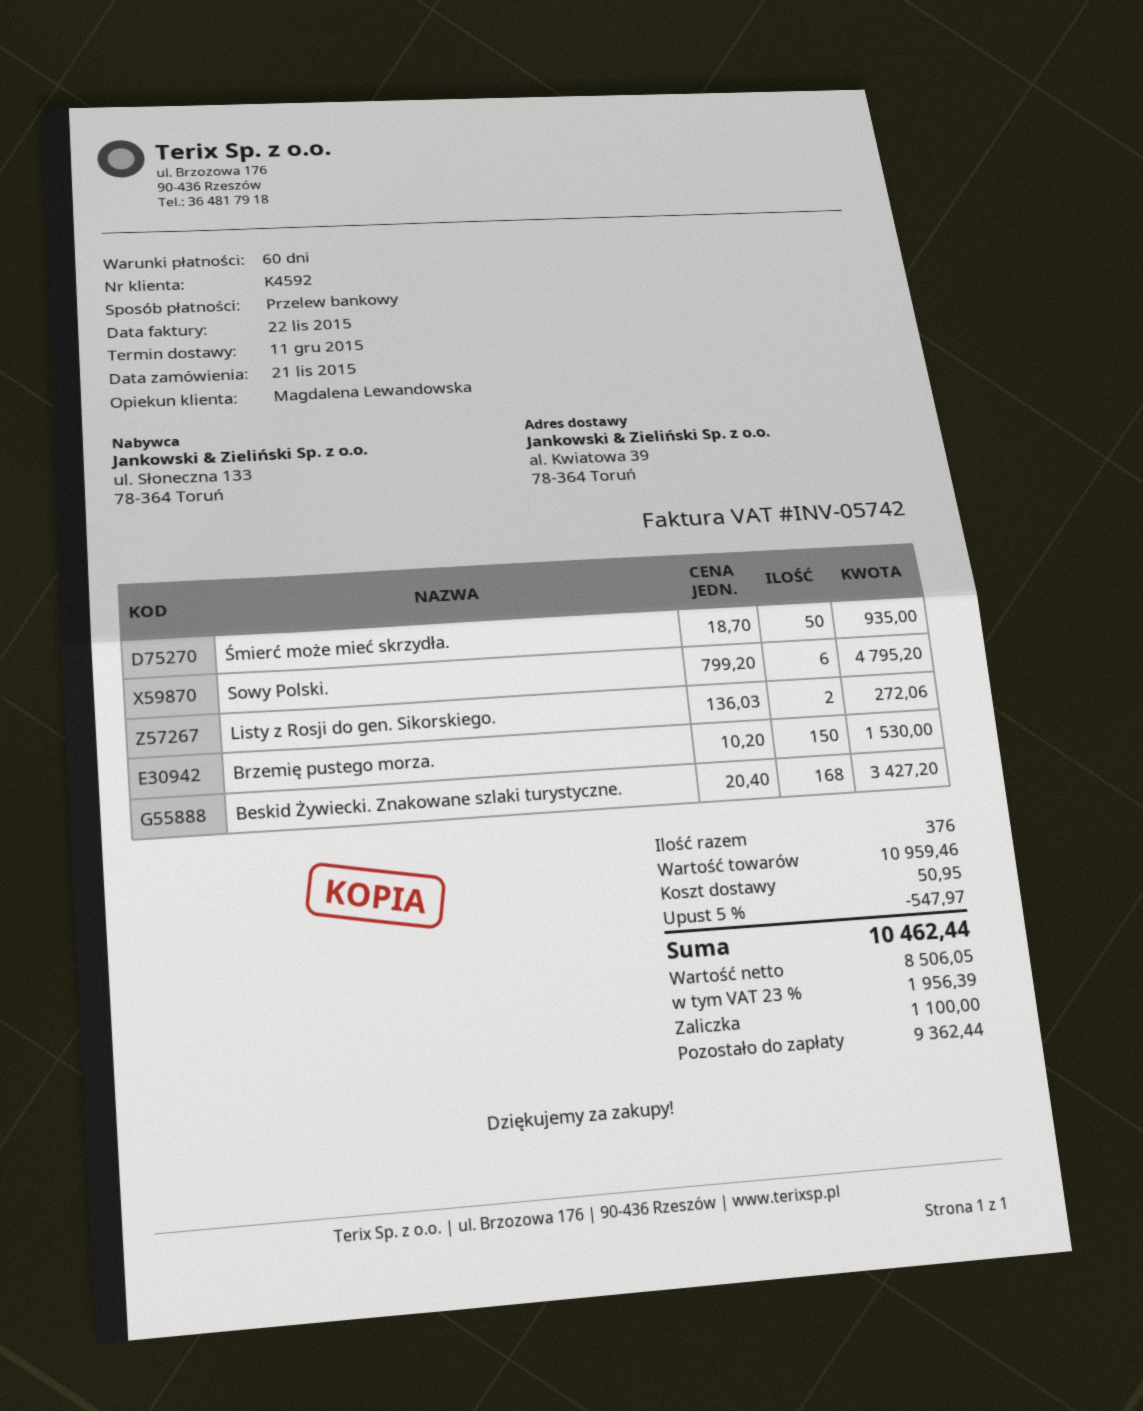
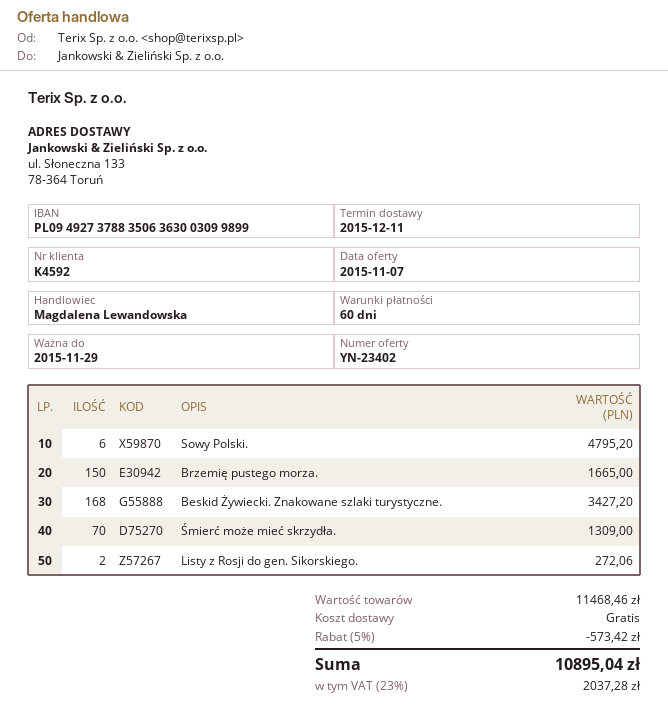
ship to: al. Kwiatowa 39, 78-364 Toruń -> ul. Słoneczna 133, 78-364 Toruń
Śmierć może mieć skrzydła.: 50 for 935.00 -> 70 for 1309.00
Brzemię pustego morza.: 150 for 1530.00 -> 150 for 1665.00
subtotal: 10959.46 -> 11468.46
discount: 5% = 547.97 -> 5% = 573.42
shipping: 50.95 -> 0.00
tax: 23% = 1956.39 -> 23% = 2037.28
total: 10462.44 -> 10895.04

